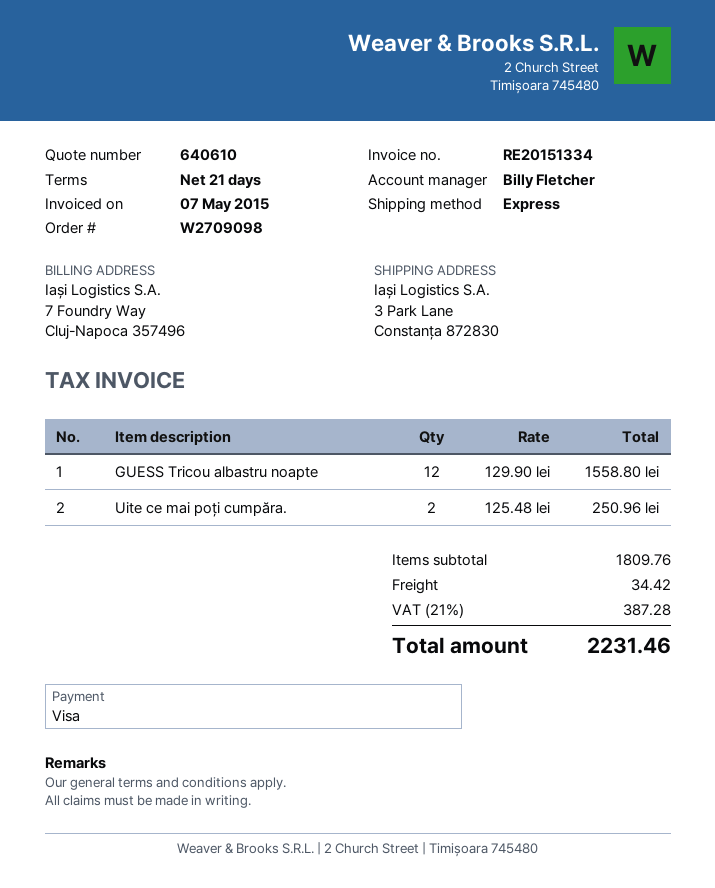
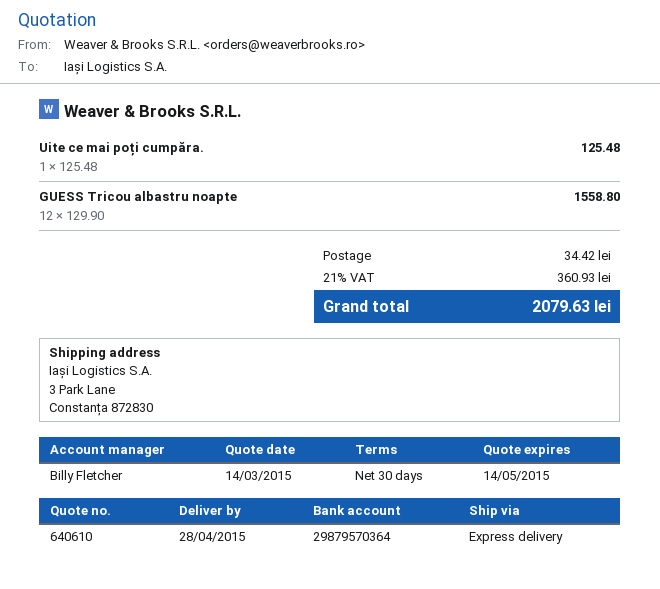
payment terms: 21 days -> 30 days
Uite ce mai poți cumpăra.: 2 x 125.48 = 250.96 -> 1 x 125.48 = 125.48
tax: 21% = 387.28 -> 21% = 360.93
total: 2231.46 -> 2079.63

